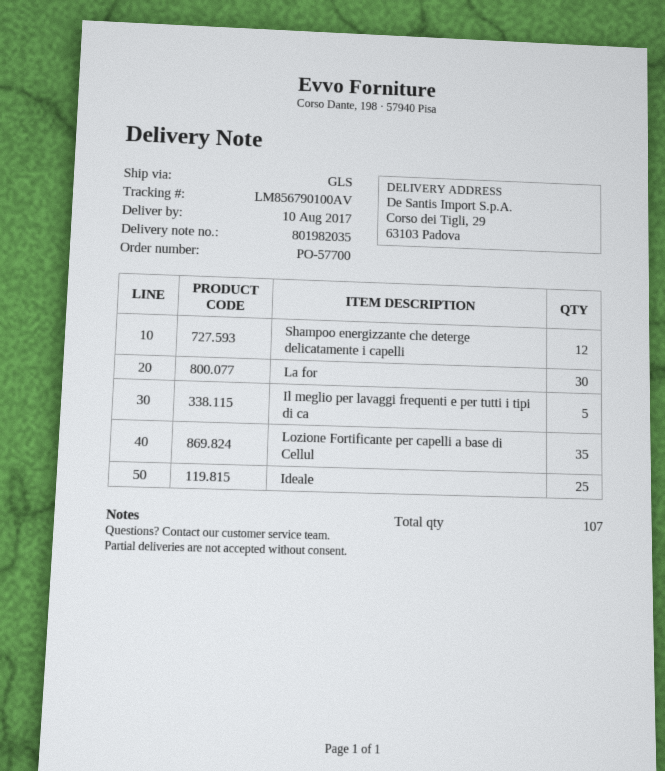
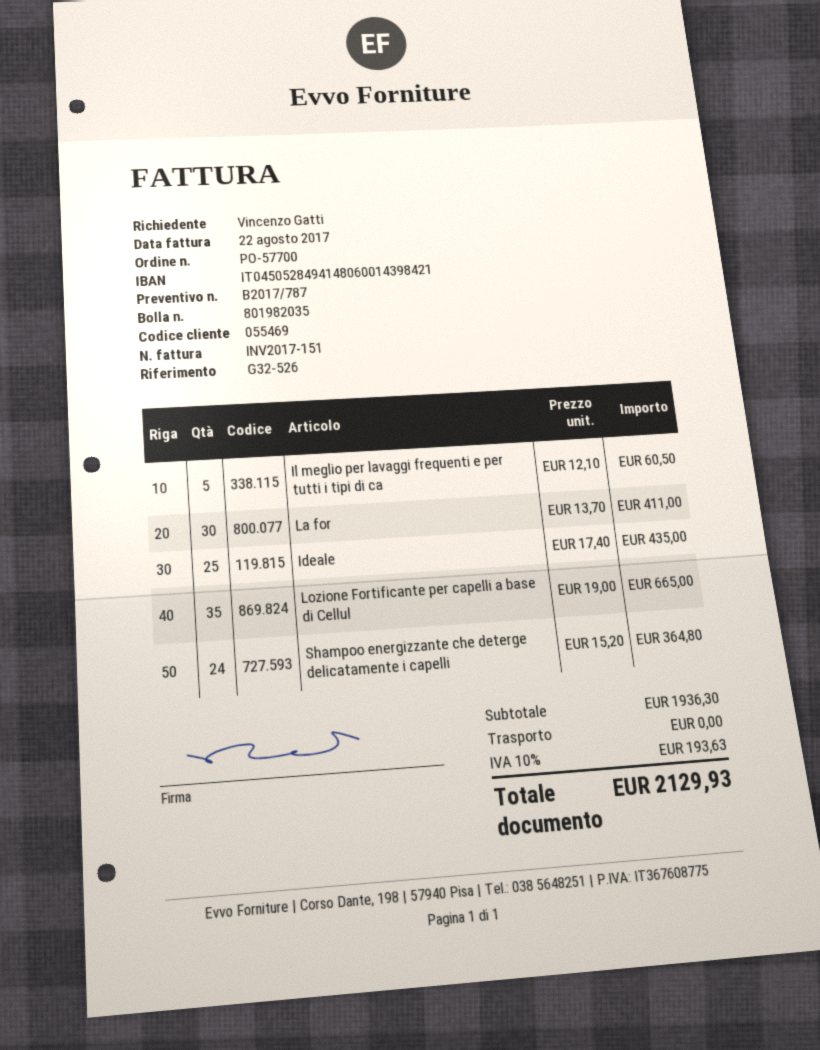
Shampoo energizzante che deterge delicatamente i capelli: 12 -> 24

